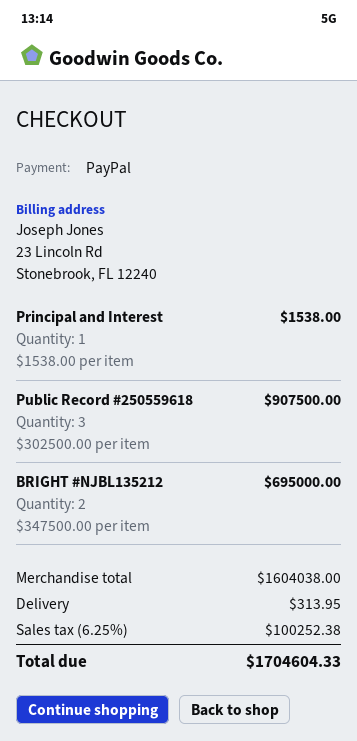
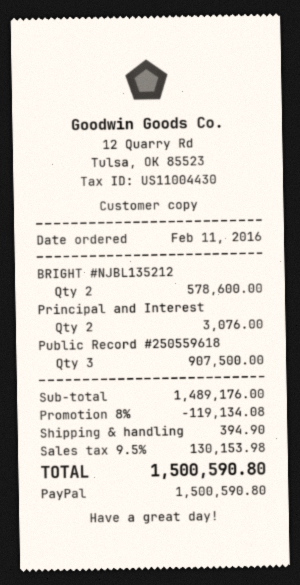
Principal and Interest: 1 for 1538.00 -> 2 for 3076.00
BRIGHT #NJBL135212: 2 for 695000.00 -> 2 for 578600.00
subtotal: 1604038.00 -> 1489176.00
discount: none -> 8% = 119134.08
shipping: 313.95 -> 394.90
tax: 6.25% = 100252.38 -> 9.5% = 130153.98
total: 1704604.33 -> 1500590.80

